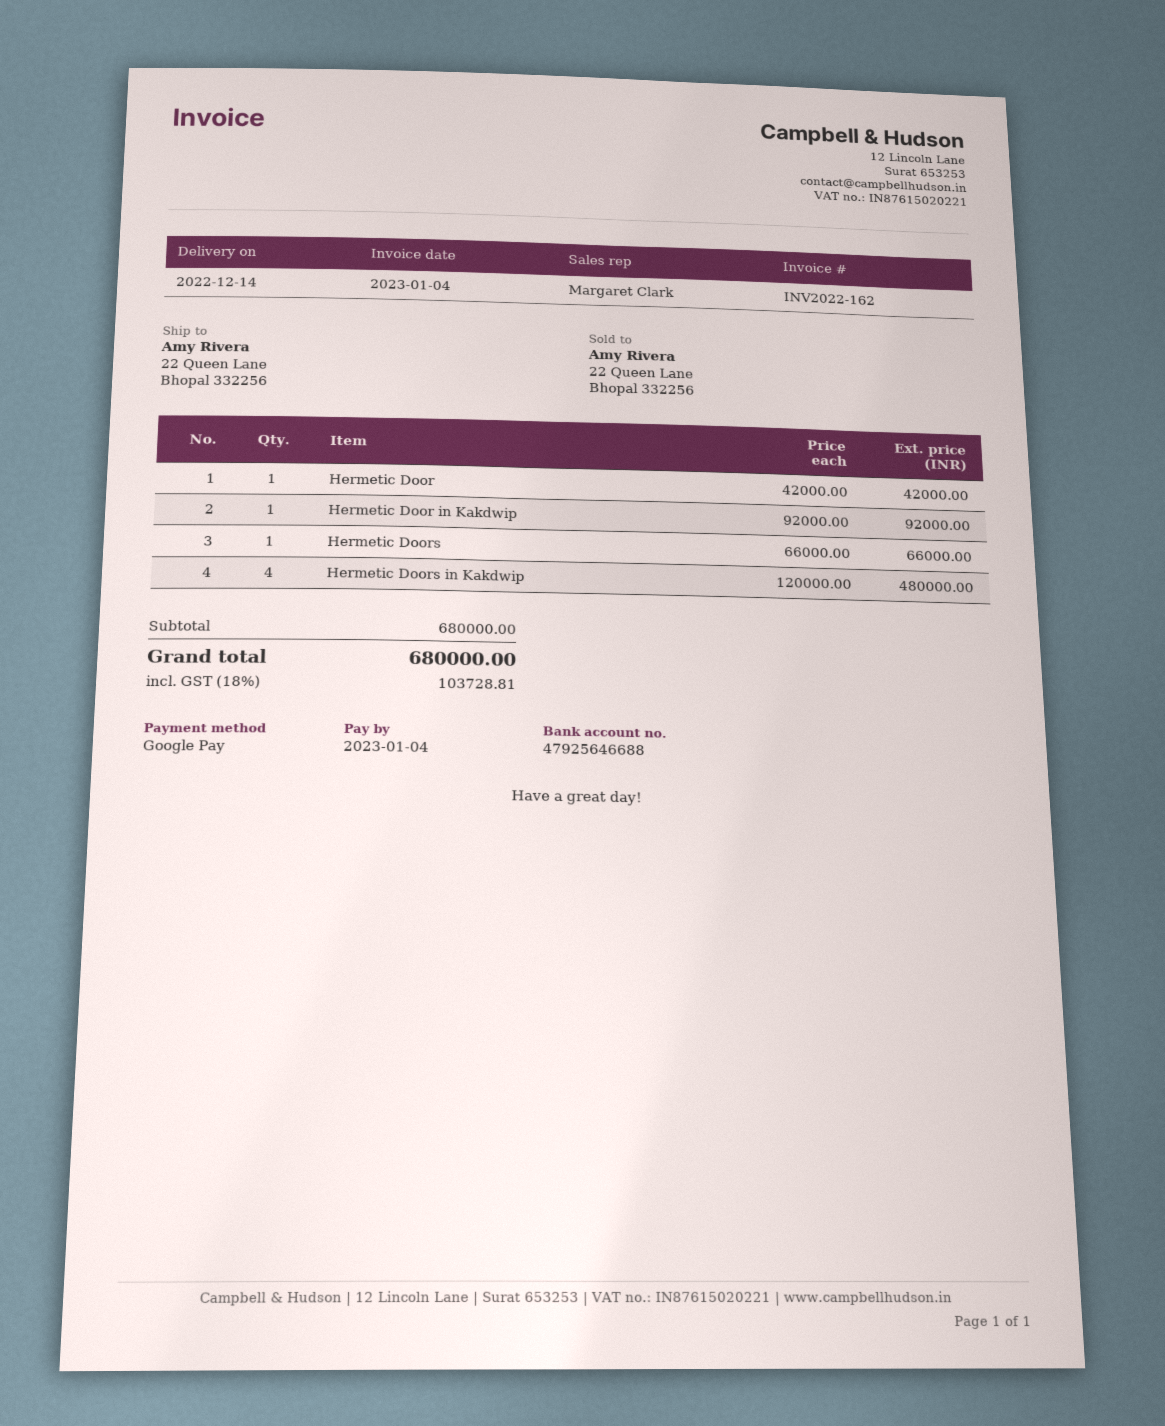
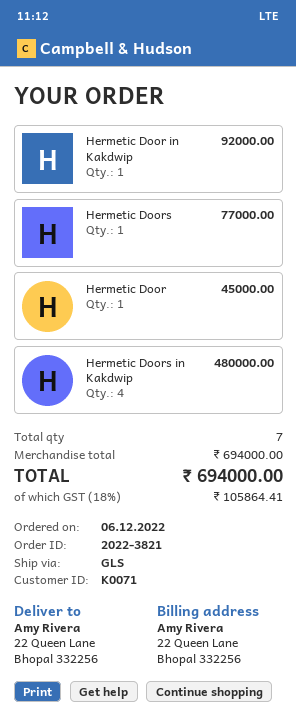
Hermetic Door: 1 for 42000.00 -> 1 for 45000.00
Hermetic Doors: 1 for 66000.00 -> 1 for 77000.00
subtotal: 680000.00 -> 694000.00
tax: 18% = 103728.81 -> 18% = 105864.41
total: 680000.00 -> 694000.00

